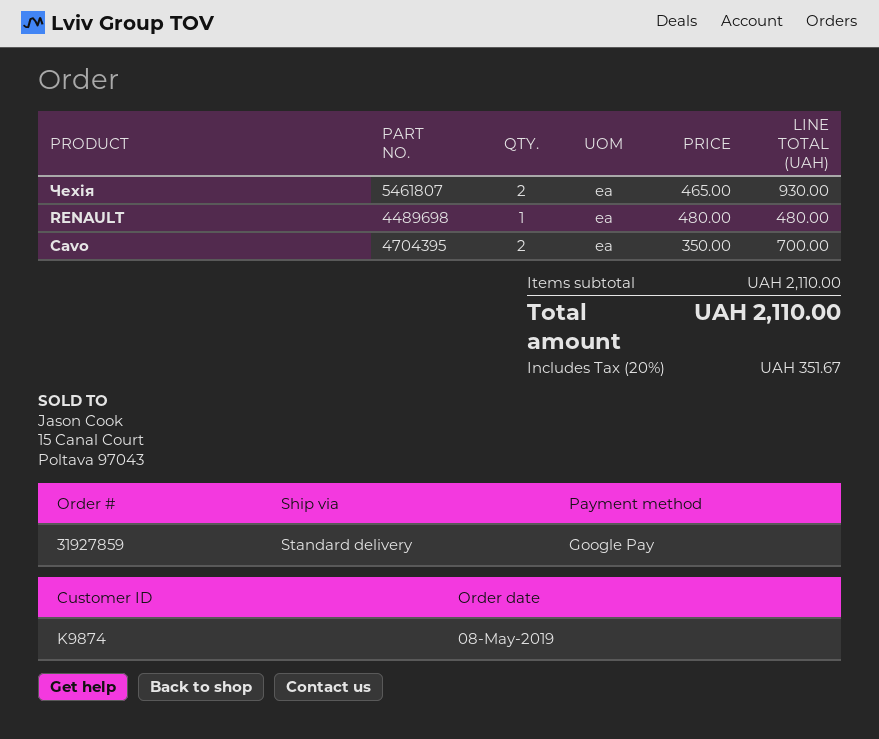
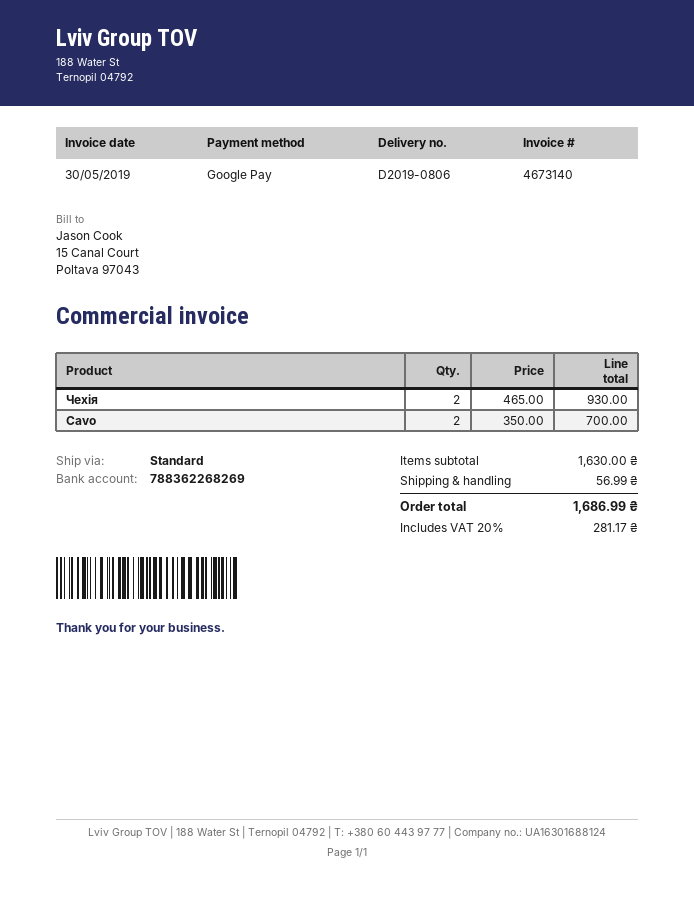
RENAULT: 1 x 480.00 = 480.00 -> none
subtotal: 2110.00 -> 1630.00
shipping: none -> 56.99
tax: 20% = 351.67 -> 20% = 281.17
total: 2110.00 -> 1686.99

